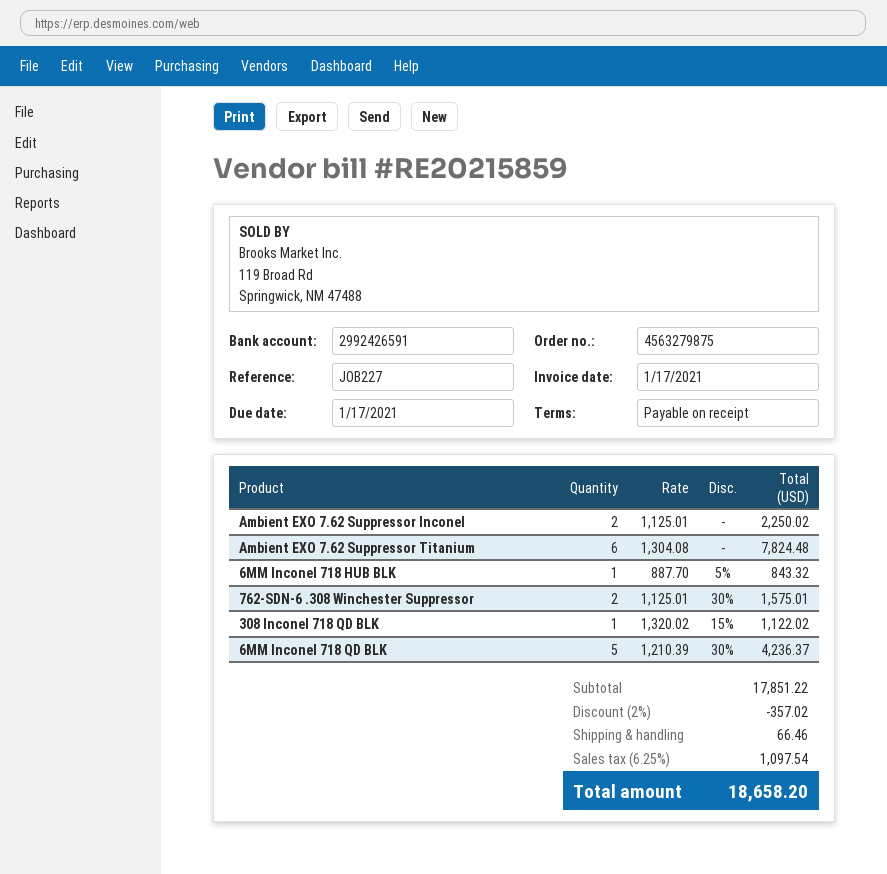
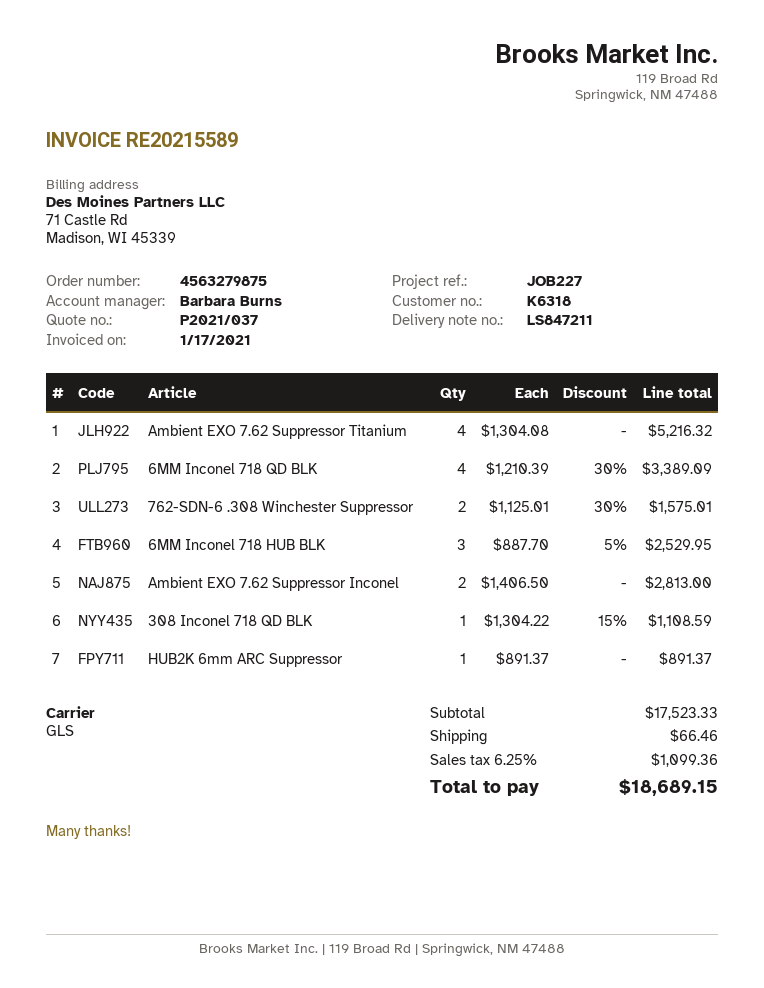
invoice number: RE20215859 -> RE20215589
Ambient EXO 7.62 Suppressor Inconel: 2 x 1125.01 = 2250.02 -> 2 x 1406.50 = 2813.00
Ambient EXO 7.62 Suppressor Titanium: 6 x 1304.08 = 7824.48 -> 4 x 1304.08 = 5216.32
6MM Inconel 718 HUB BLK: 1 x 887.70 - 5% = 843.32 -> 3 x 887.70 - 5% = 2529.95
308 Inconel 718 QD BLK: 1 x 1320.02 - 15% = 1122.02 -> 1 x 1304.22 - 15% = 1108.59
6MM Inconel 718 QD BLK: 5 x 1210.39 - 30% = 4236.37 -> 4 x 1210.39 - 30% = 3389.09
HUB2K 6mm ARC Suppressor: none -> 1 x 891.37 = 891.37
subtotal: 17851.22 -> 17523.33
discount: 2% = 357.02 -> none
tax: 6.25% = 1097.54 -> 6.25% = 1099.36
total: 18658.20 -> 18689.15

